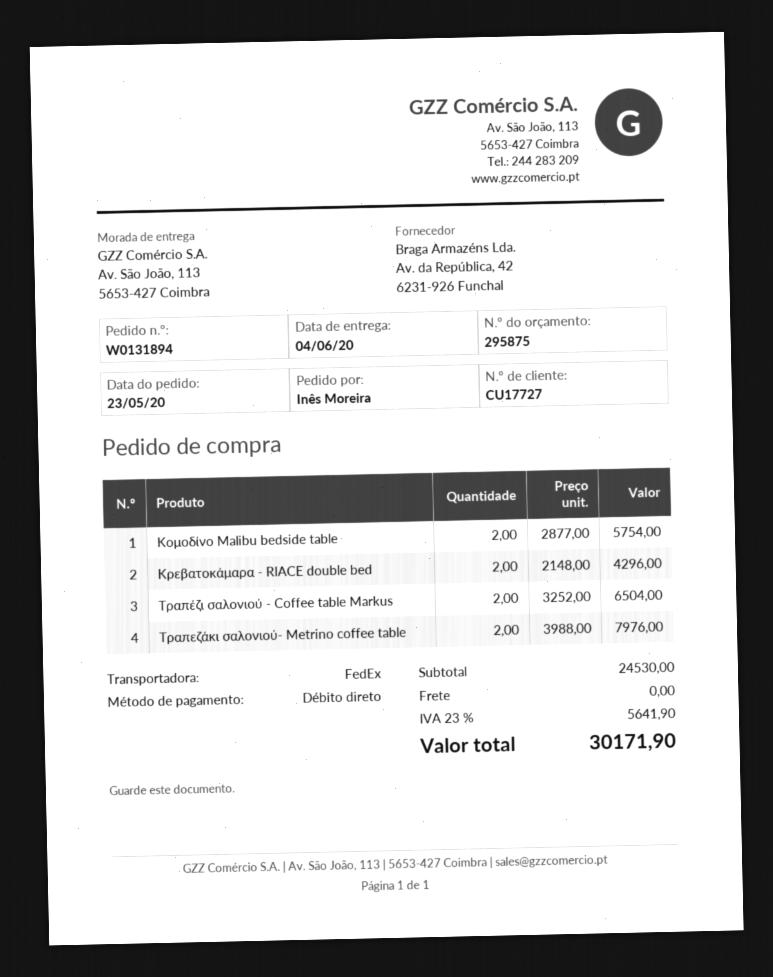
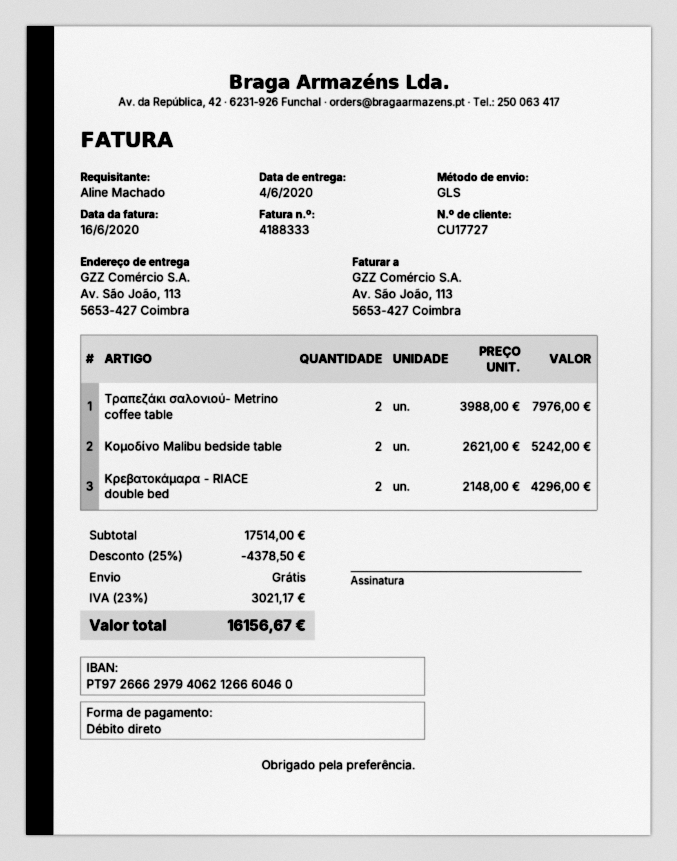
ordered by: Inês Moreira -> Aline Machado
shipping method: FedEx -> GLS
Κομοδίνο Malibu bedside table: 2 x 2877.00 = 5754.00 -> 2 x 2621.00 = 5242.00
Τραπέζι σαλονιού - Coffee table Markus: 2 x 3252.00 = 6504.00 -> none
subtotal: 24530.00 -> 17514.00
discount: none -> 25% = 4378.50
tax: 23% = 5641.90 -> 23% = 3021.17
total: 30171.90 -> 16156.67

